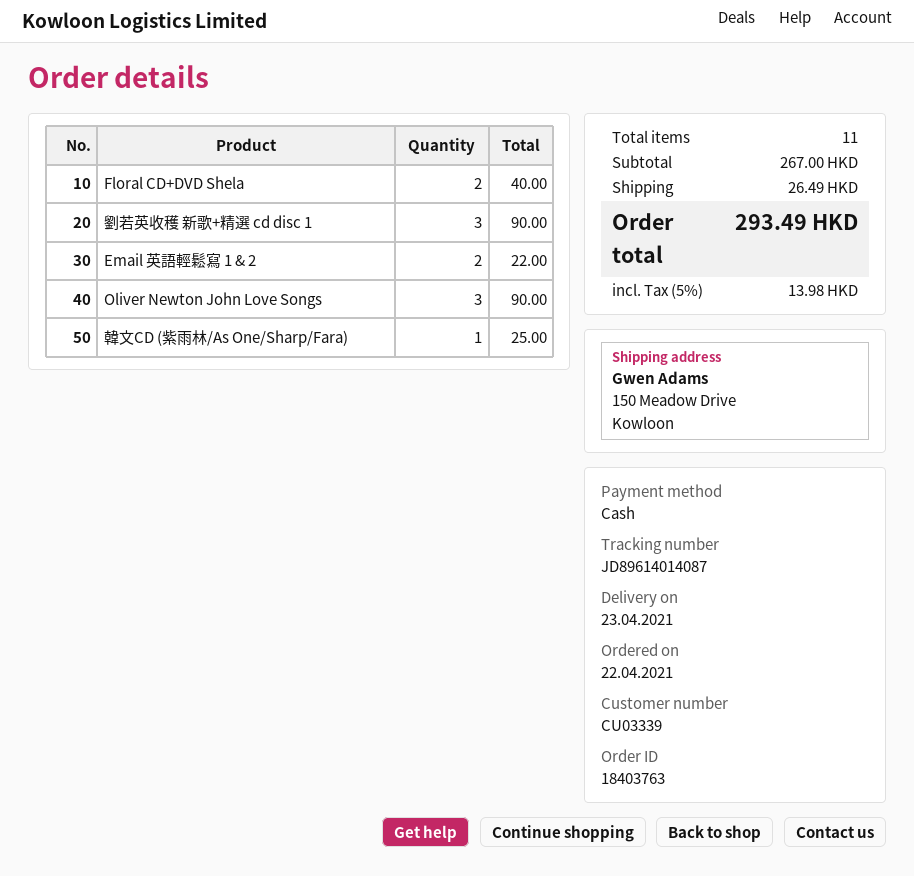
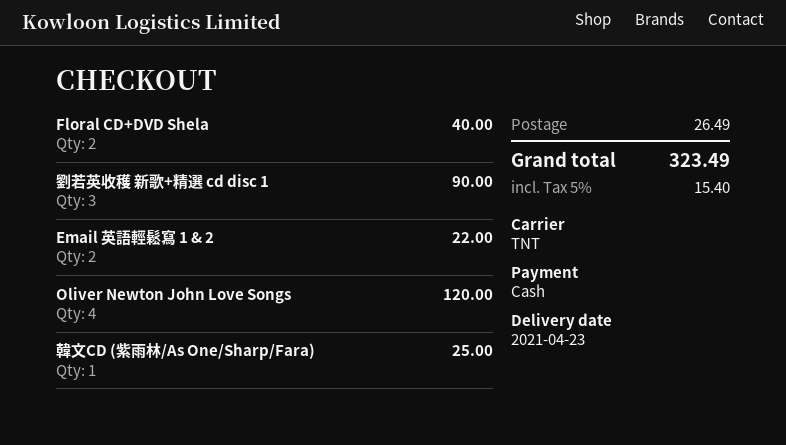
Oliver Newton John Love Songs: 3 for 90.00 -> 4 for 120.00
tax: 5% = 13.98 -> 5% = 15.40
total: 293.49 -> 323.49

